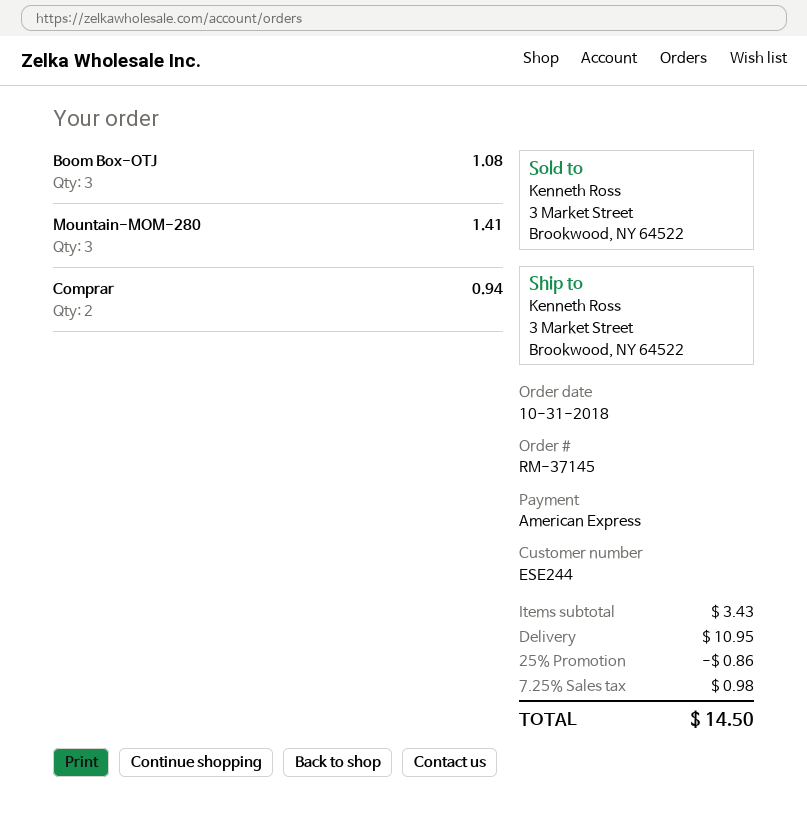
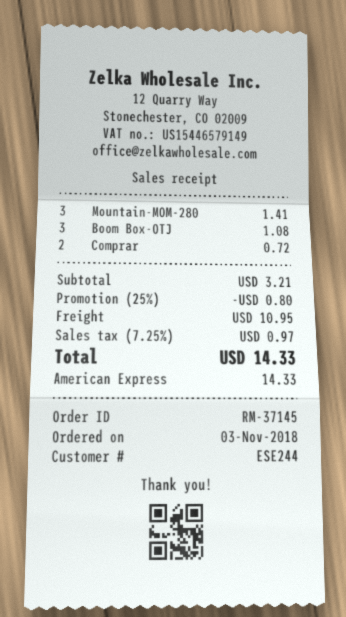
order date: 2018-10-31 -> 2018-11-03
Comprar: 2 for 0.94 -> 2 for 0.72
subtotal: 3.43 -> 3.21
discount: 25% = 0.86 -> 25% = 0.80
tax: 7.25% = 0.98 -> 7.25% = 0.97
total: 14.50 -> 14.33

